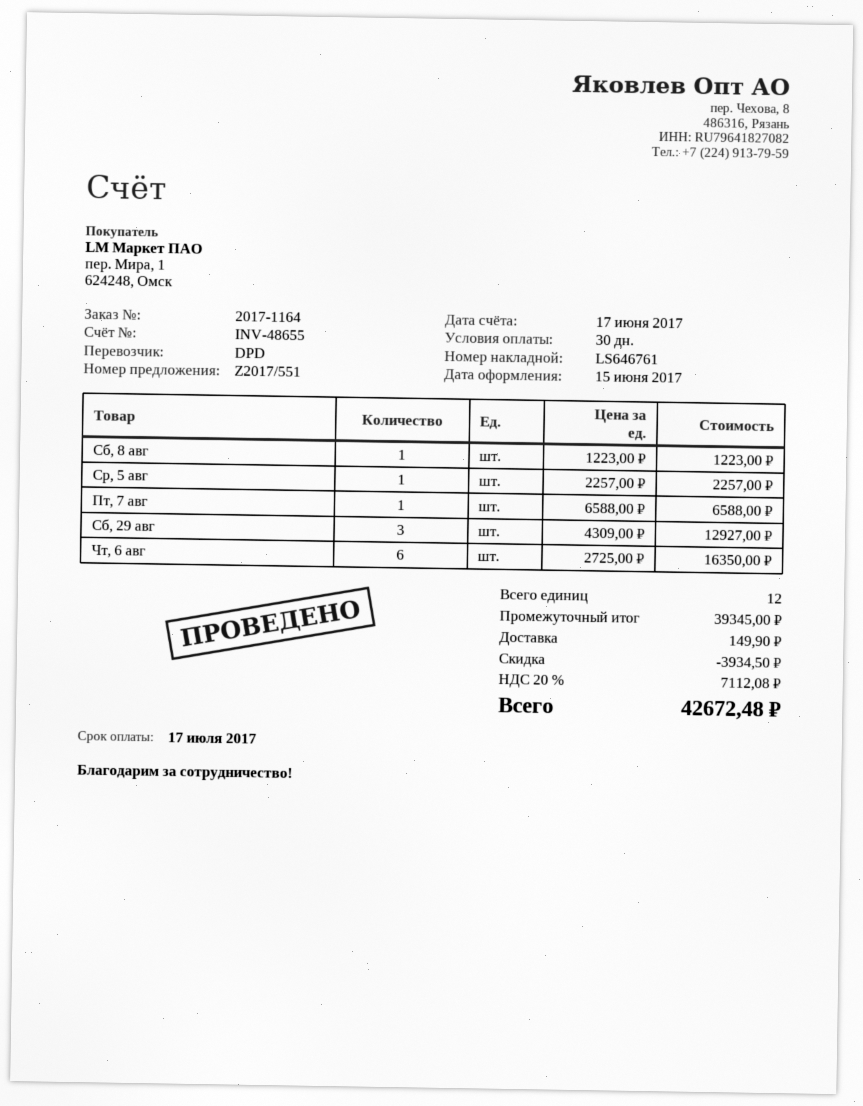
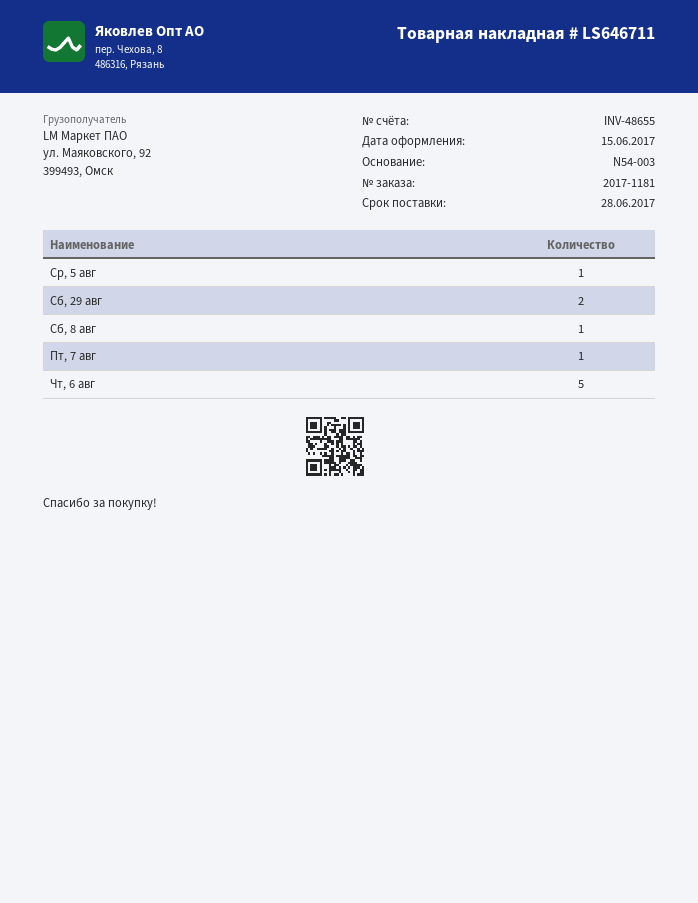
order number: 2017-1164 -> 2017-1181
delivery note number: LS646761 -> LS646711
Сб, 29 авг: 3 -> 2
Чт, 6 авг: 6 -> 5

